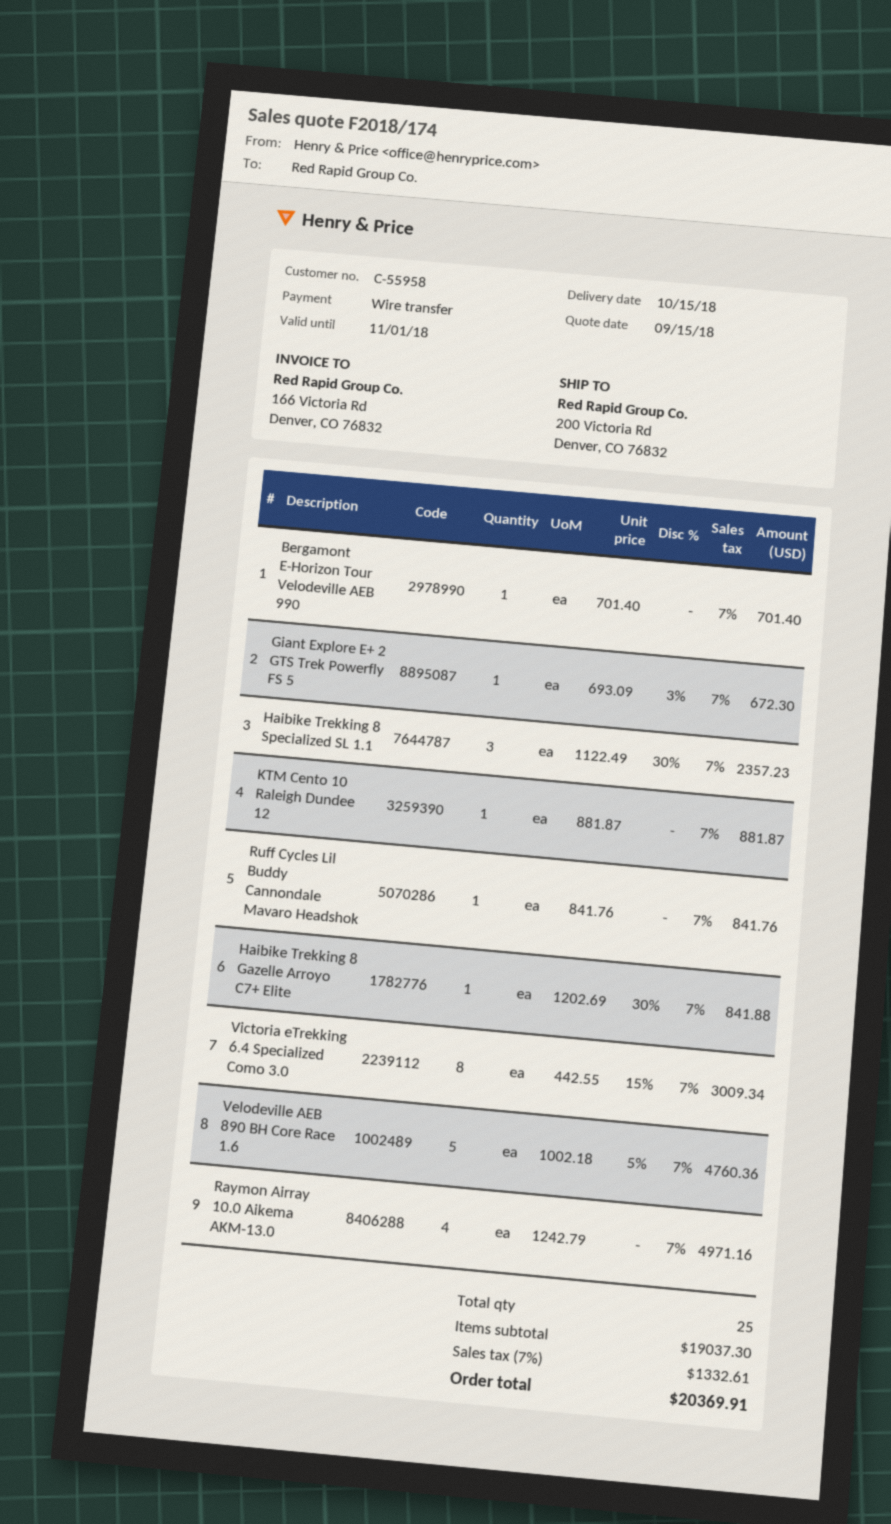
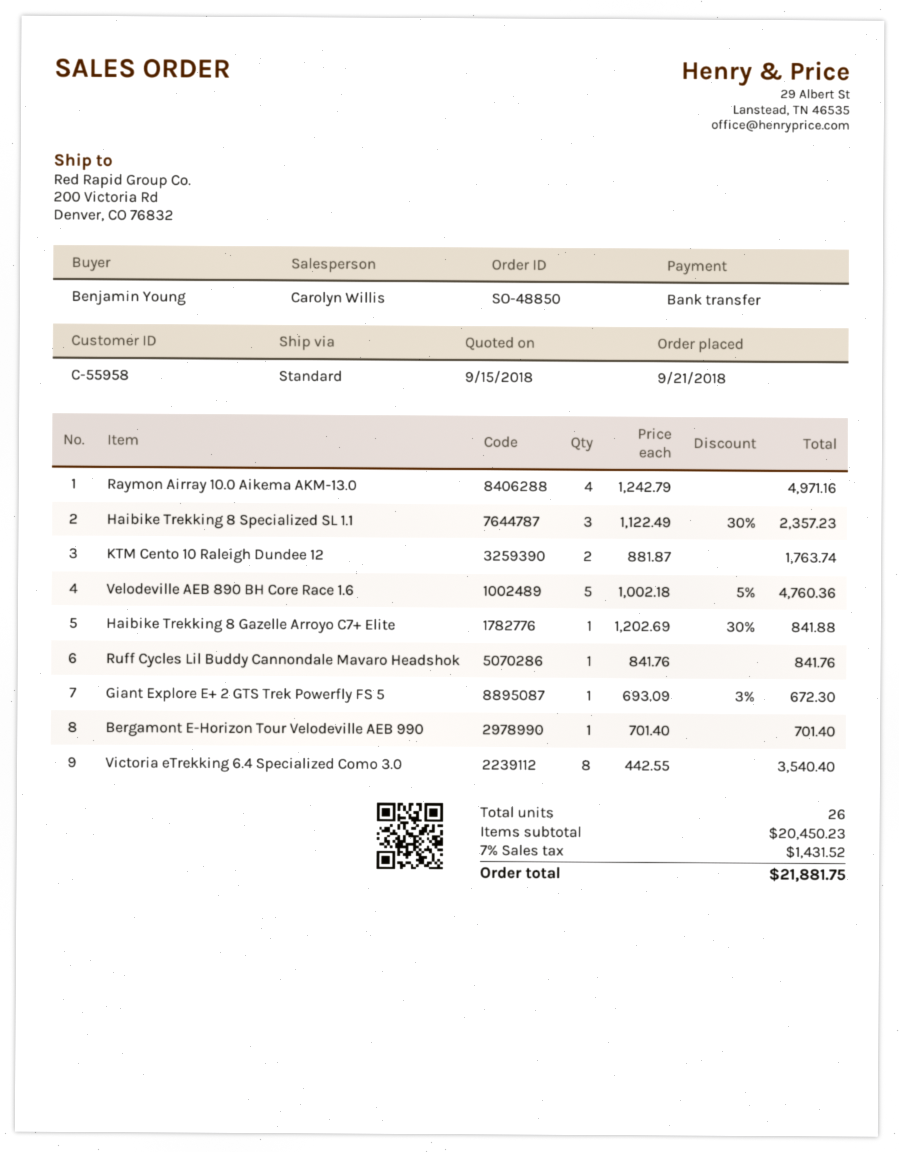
KTM Cento 10 Raleigh Dundee 12: 1 x 881.87 = 881.87 -> 2 x 881.87 = 1763.74
Victoria eTrekking 6.4 Specialized Como 3.0: 8 x 442.55 - 15% = 3009.34 -> 8 x 442.55 = 3540.40
total quantity: 25 -> 26
subtotal: 19037.30 -> 20450.23
tax: 7% = 1332.61 -> 7% = 1431.52
total: 20369.91 -> 21881.75

